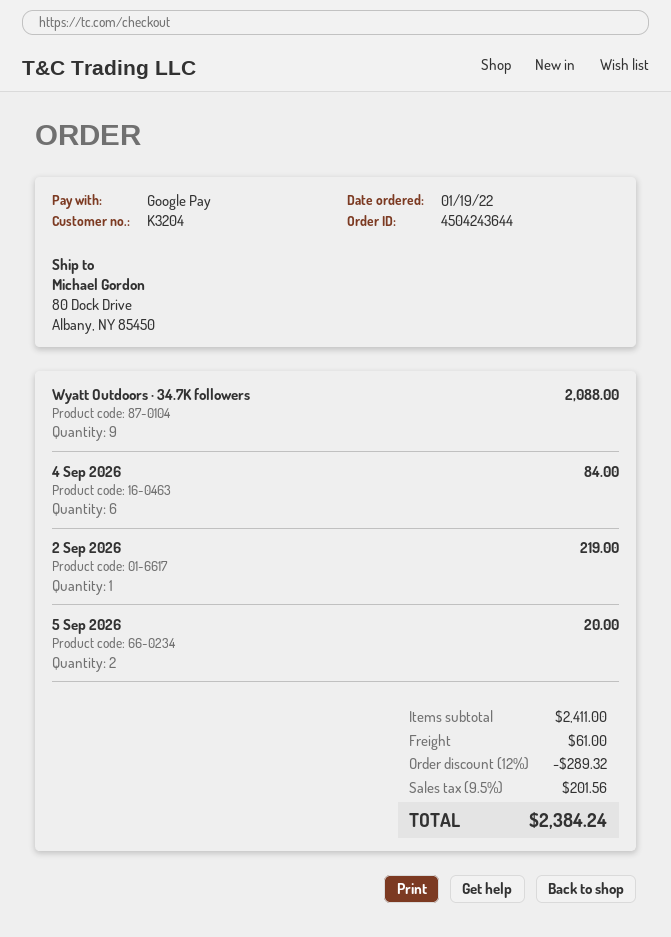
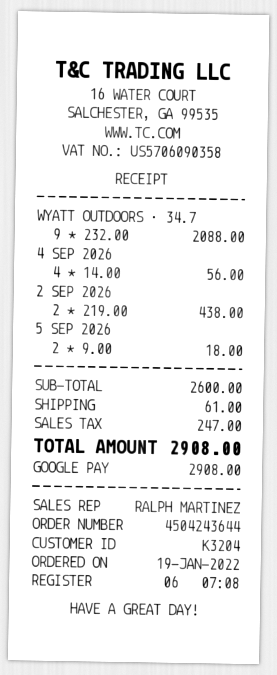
4 Sep 2026: 6 for 84.00 -> 4 for 56.00
2 Sep 2026: 1 for 219.00 -> 2 for 438.00
5 Sep 2026: 2 for 20.00 -> 2 for 18.00
subtotal: 2411.00 -> 2600.00
discount: 12% = 289.32 -> none
tax: 201.56 -> 247.00
total: 2384.24 -> 2908.00

